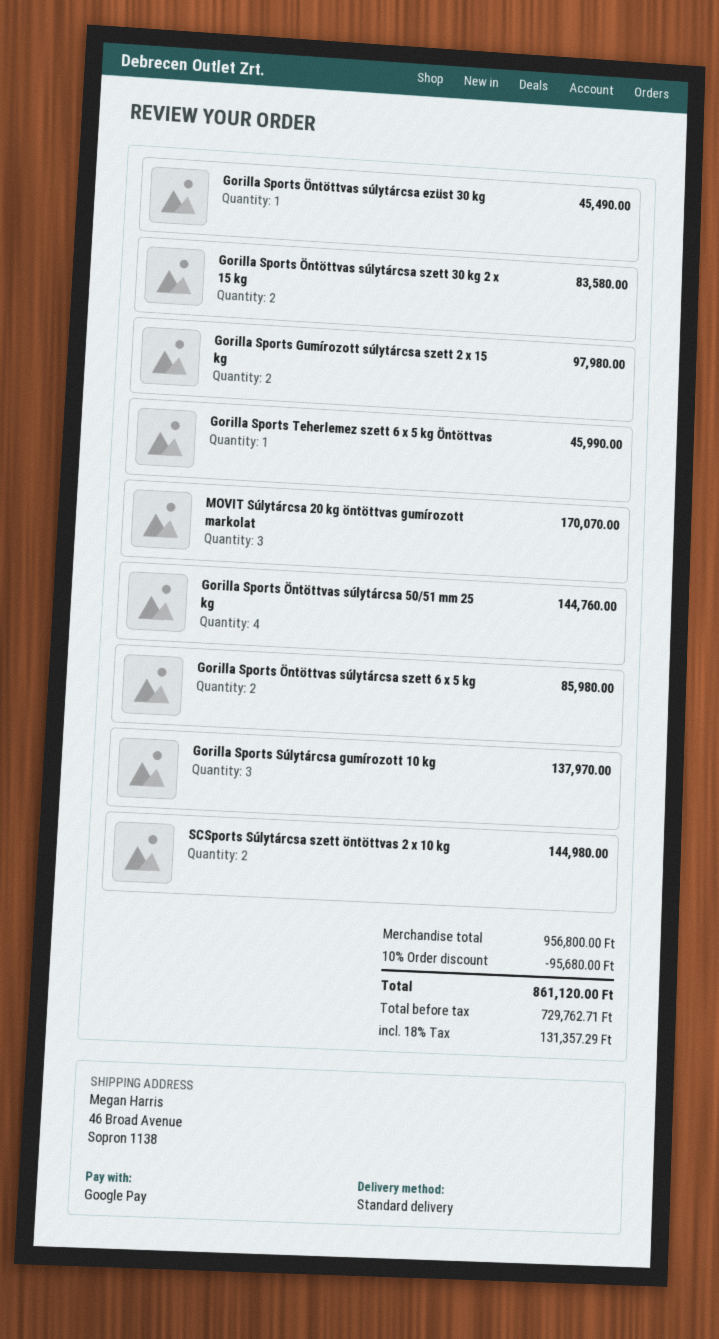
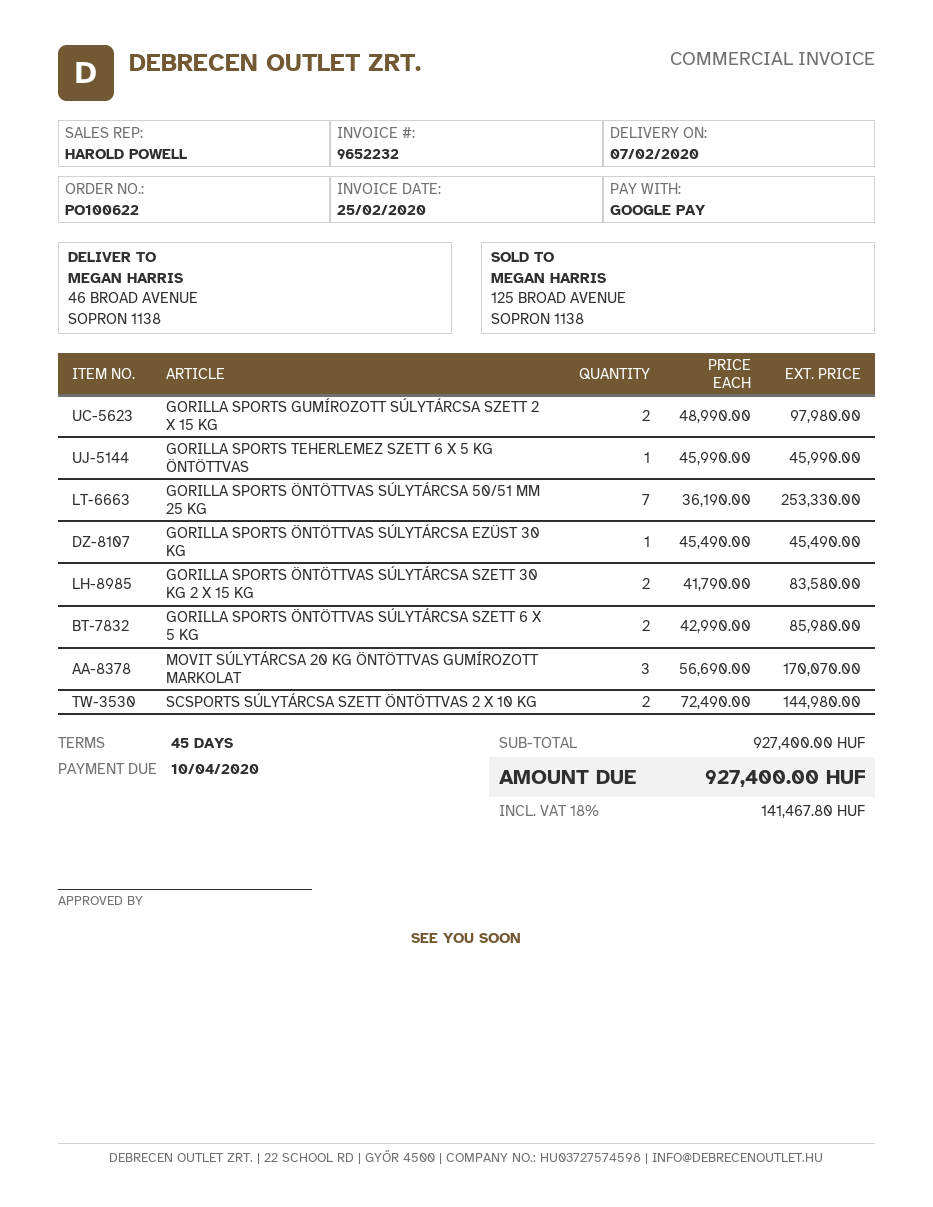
Gorilla Sports Öntöttvas súlytárcsa 50/51 mm 25 kg: 4 for 144760.00 -> 7 for 253330.00
Gorilla Sports Súlytárcsa gumírozott 10 kg: 3 for 137970.00 -> none
subtotal: 956800.00 -> 927400.00
discount: 10% = 95680.00 -> none
tax: 18% = 131357.29 -> 18% = 141467.80
total: 861120.00 -> 927400.00

